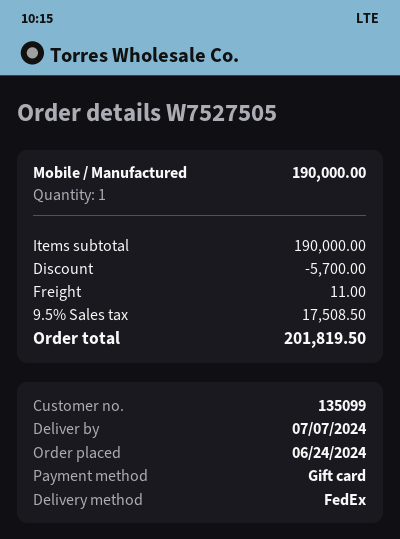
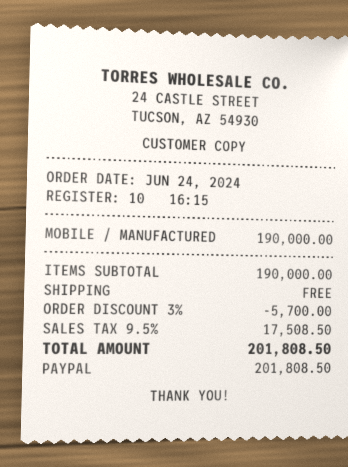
payment method: gift card -> PayPal
shipping: 11.00 -> 0.00
total: 201819.50 -> 201808.50

